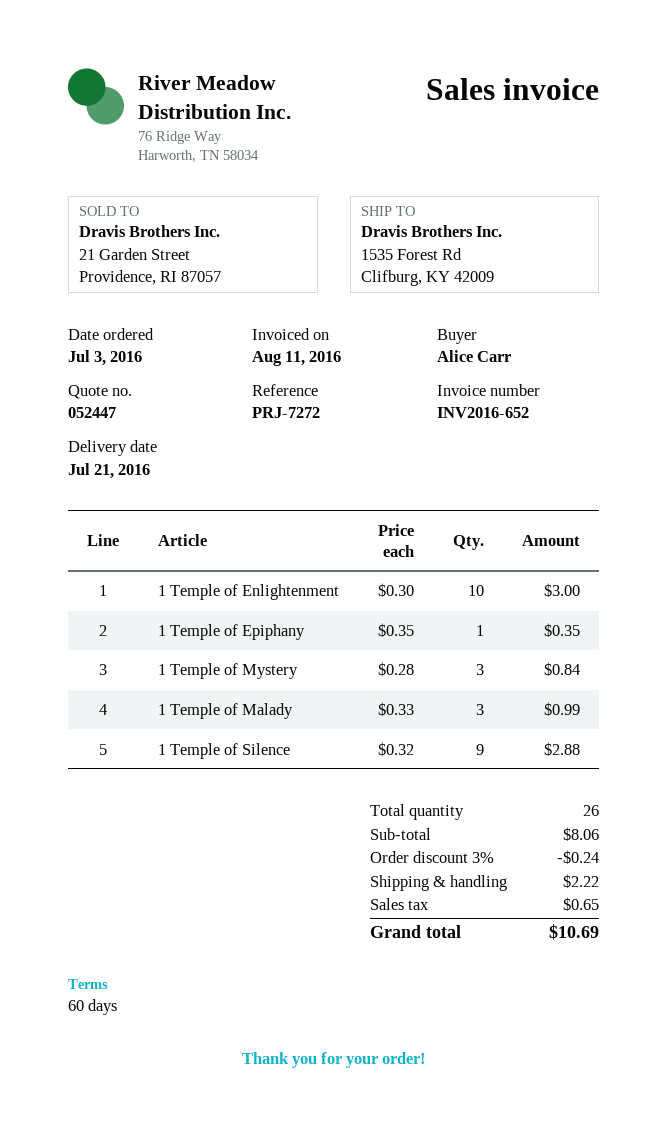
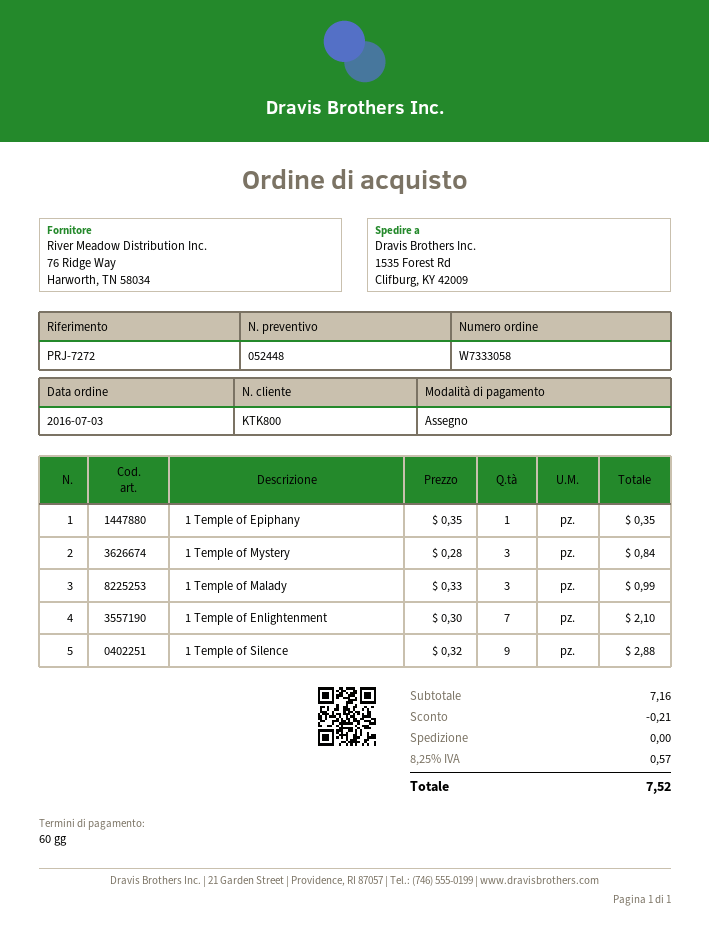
quote number: 052447 -> 052448
1 Temple of Enlightenment: 10 x 0.30 = 3.00 -> 7 x 0.30 = 2.10
subtotal: 8.06 -> 7.16
discount: 0.24 -> 0.21
shipping: 2.22 -> 0.00
tax: 0.65 -> 0.57
total: 10.69 -> 7.52

